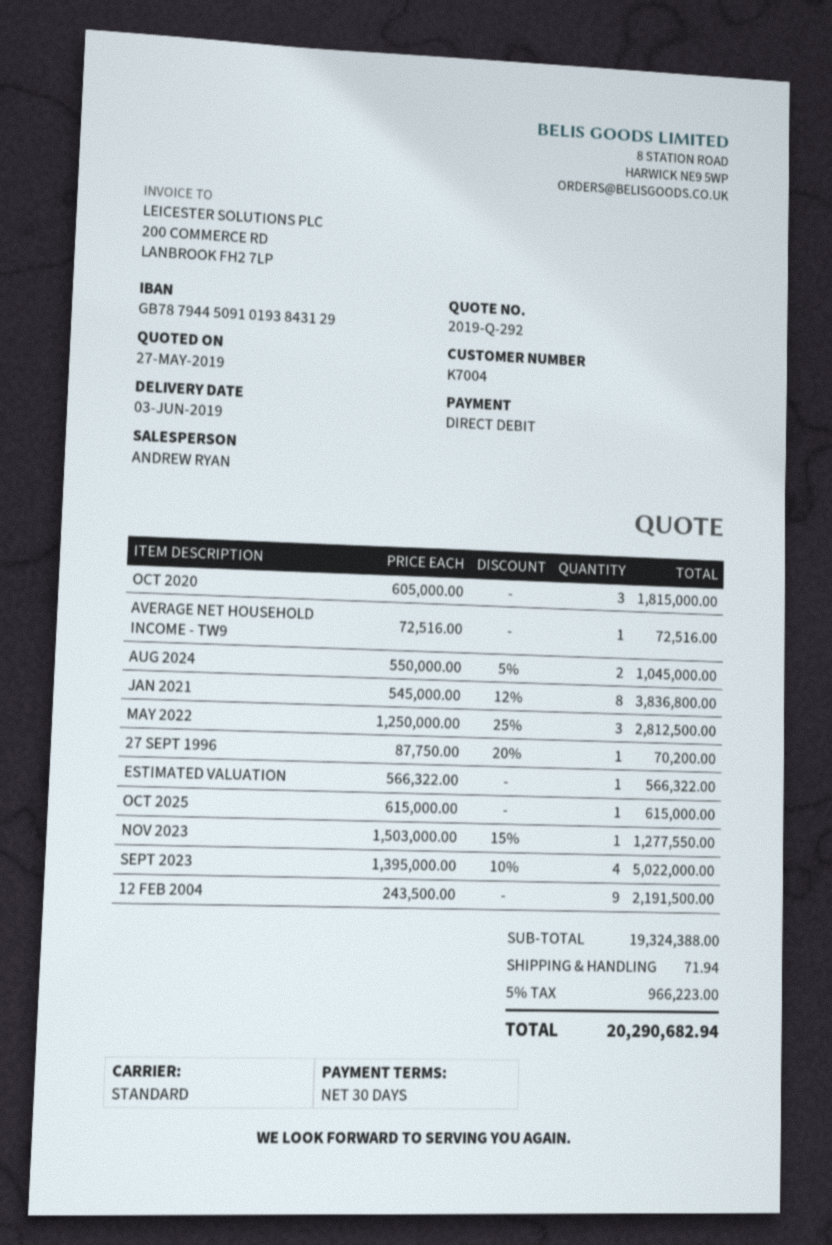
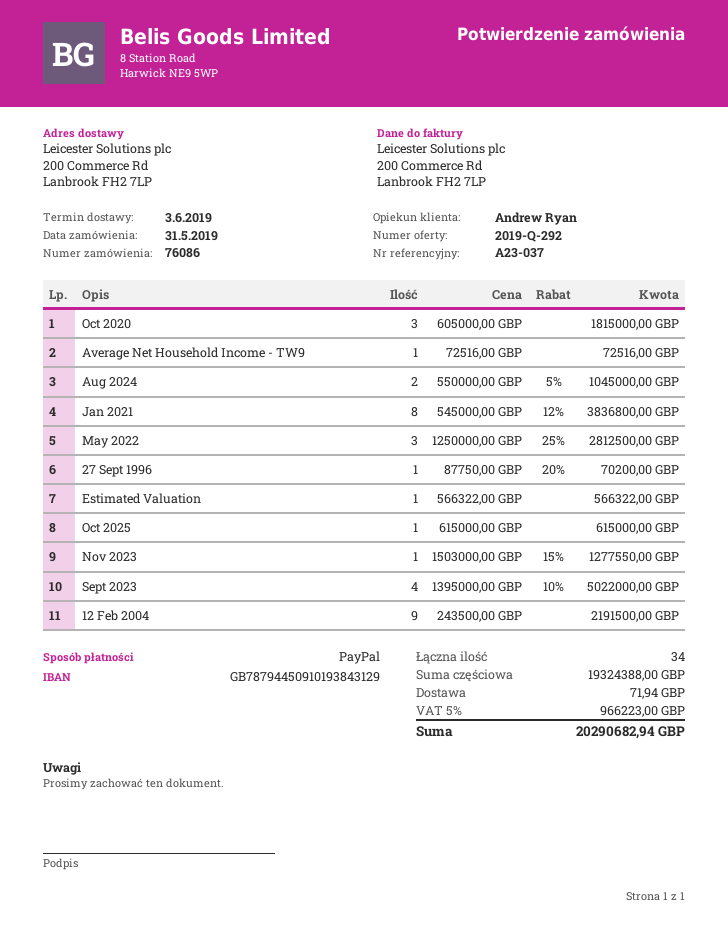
payment method: direct debit -> PayPal

